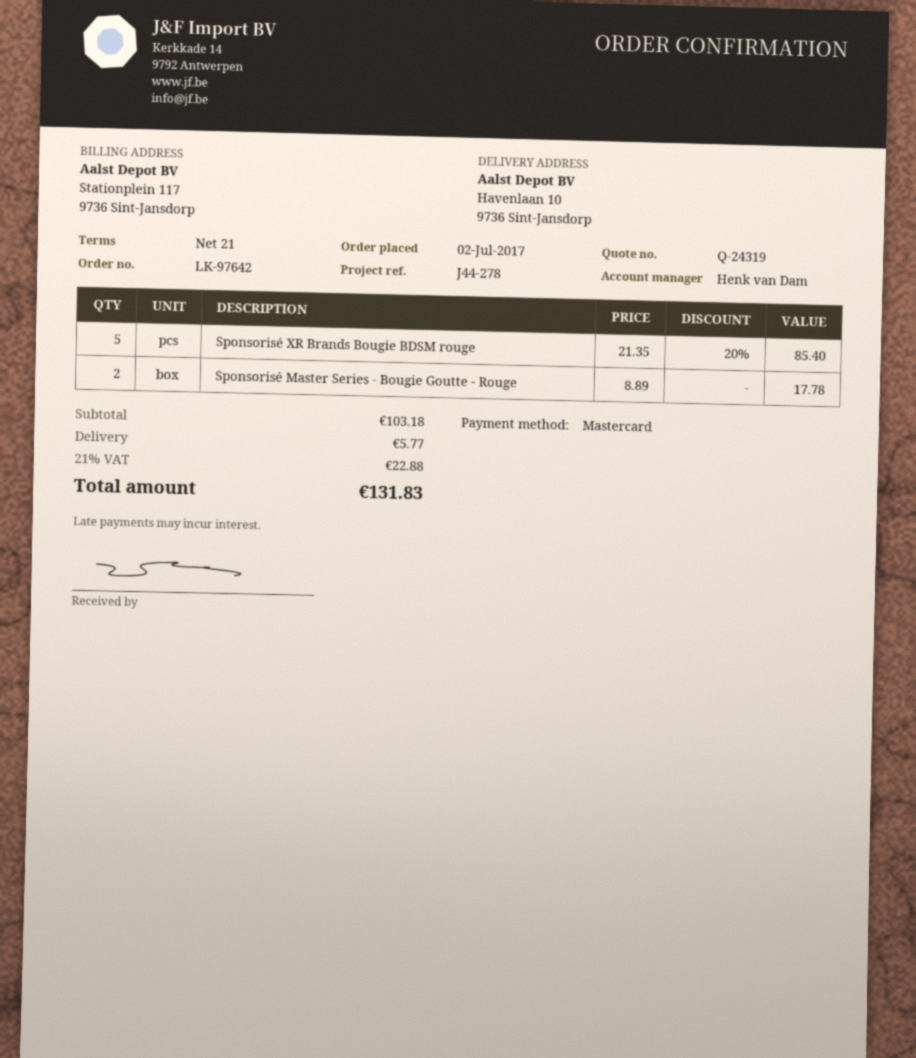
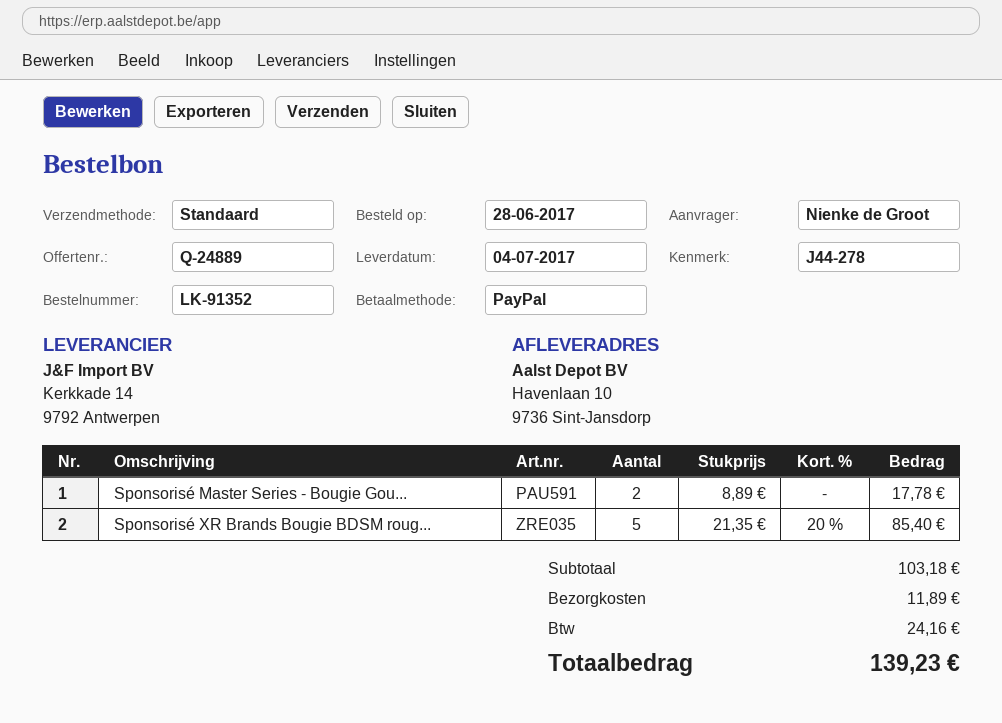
quote number: Q-24319 -> Q-24889
order number: LK-97642 -> LK-91352
order date: 2017-07-02 -> 2017-06-28
payment method: Mastercard -> PayPal
shipping: 5.77 -> 11.89
tax: 22.88 -> 24.16
total: 131.83 -> 139.23

